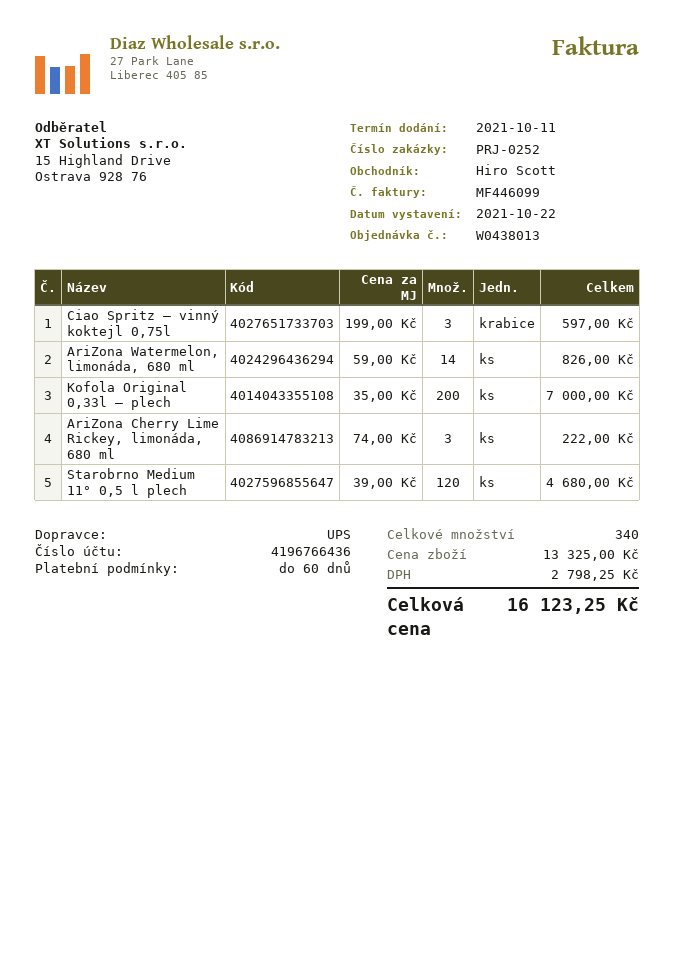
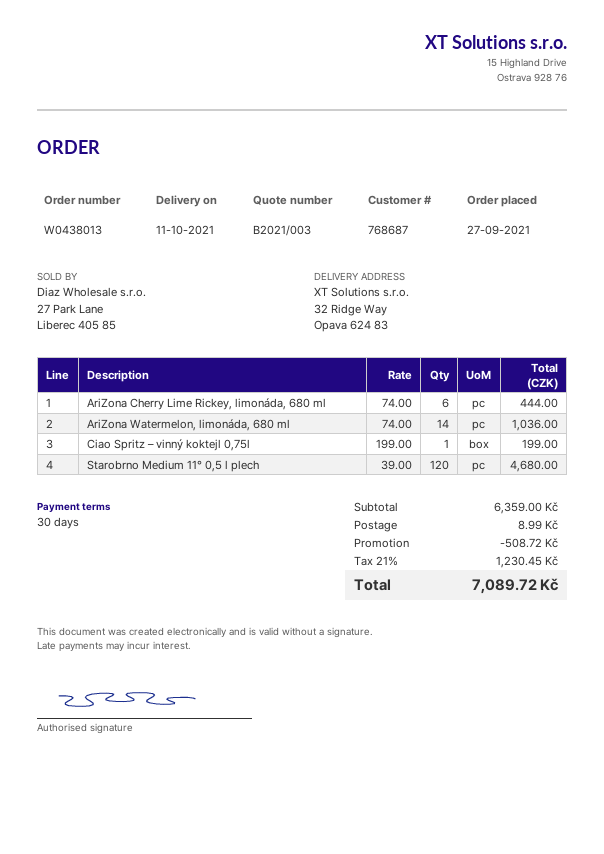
payment terms: 60 days -> 30 days
Ciao Spritz – vinný koktejl 0,75l: 3 x 199.00 = 597.00 -> 1 x 199.00 = 199.00
AriZona Watermelon, limonáda, 680 ml: 14 x 59.00 = 826.00 -> 14 x 74.00 = 1036.00
Kofola Original 0,33l – plech: 200 x 35.00 = 7000.00 -> none
AriZona Cherry Lime Rickey, limonáda, 680 ml: 3 x 74.00 = 222.00 -> 6 x 74.00 = 444.00
subtotal: 13325.00 -> 6359.00
discount: none -> 508.72
shipping: none -> 8.99
tax: 2798.25 -> 1230.45
total: 16123.25 -> 7089.72

